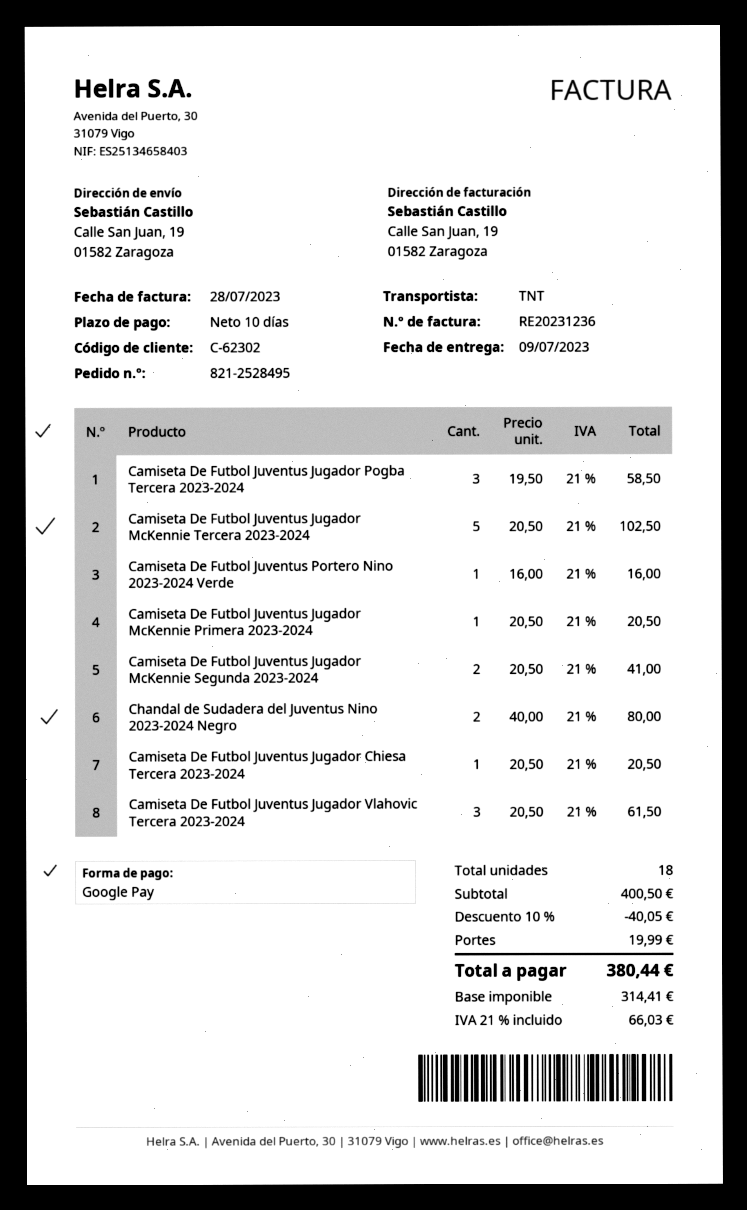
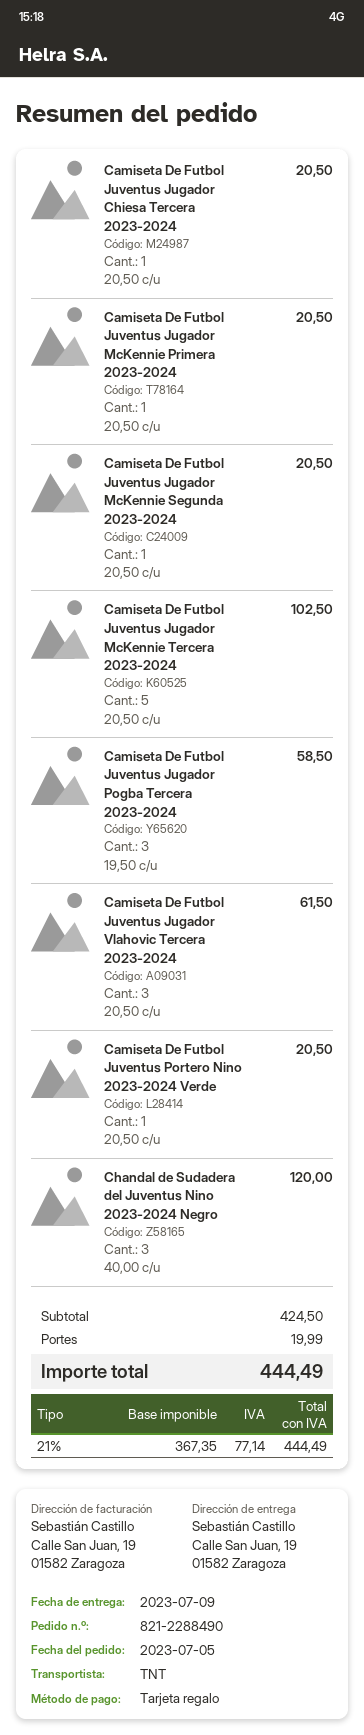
order number: 821-2528495 -> 821-2288490
payment method: Google Pay -> gift card
Camiseta De Futbol Juventus Portero Nino 2023-2024 Verde: 1 x 16.00 = 16.00 -> 1 x 20.50 = 20.50
Camiseta De Futbol Juventus Jugador McKennie Segunda 2023-2024: 2 x 20.50 = 41.00 -> 1 x 20.50 = 20.50
Chandal de Sudadera del Juventus Nino 2023-2024 Negro: 2 x 40.00 = 80.00 -> 3 x 40.00 = 120.00
subtotal: 400.50 -> 424.50
discount: 10% = 40.05 -> none
net: 314.41 -> 367.35
tax: 21% = 66.03 -> 21% = 77.14
total: 380.44 -> 444.49

